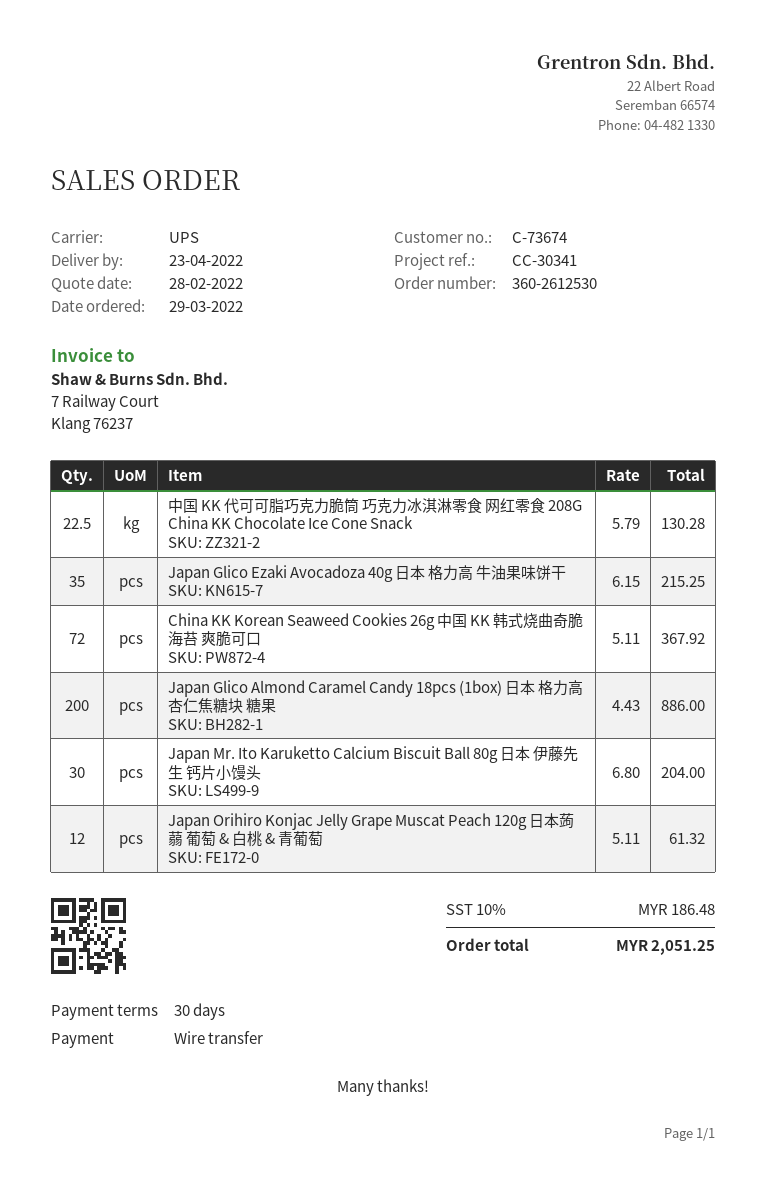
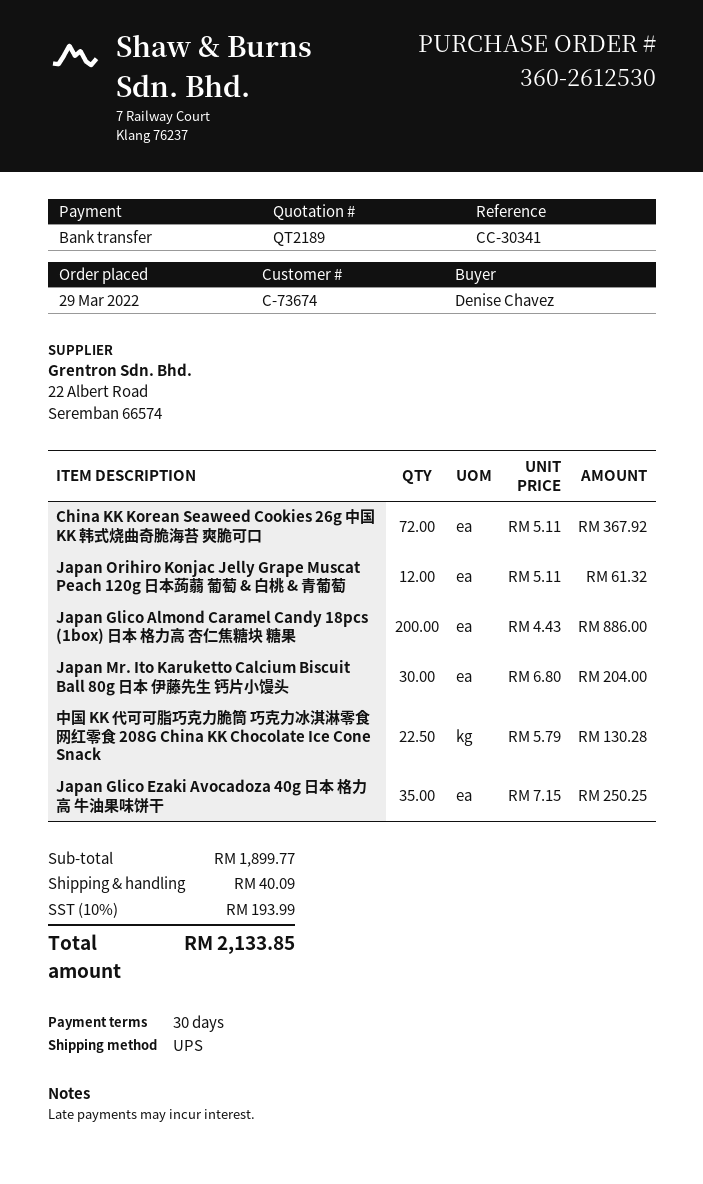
Japan Glico Ezaki Avocadoza 40g 日本 格力高 牛油果味饼干: 35 x 6.15 = 215.25 -> 35 x 7.15 = 250.25
shipping: none -> 40.09
tax: 10% = 186.48 -> 10% = 193.99
total: 2051.25 -> 2133.85

